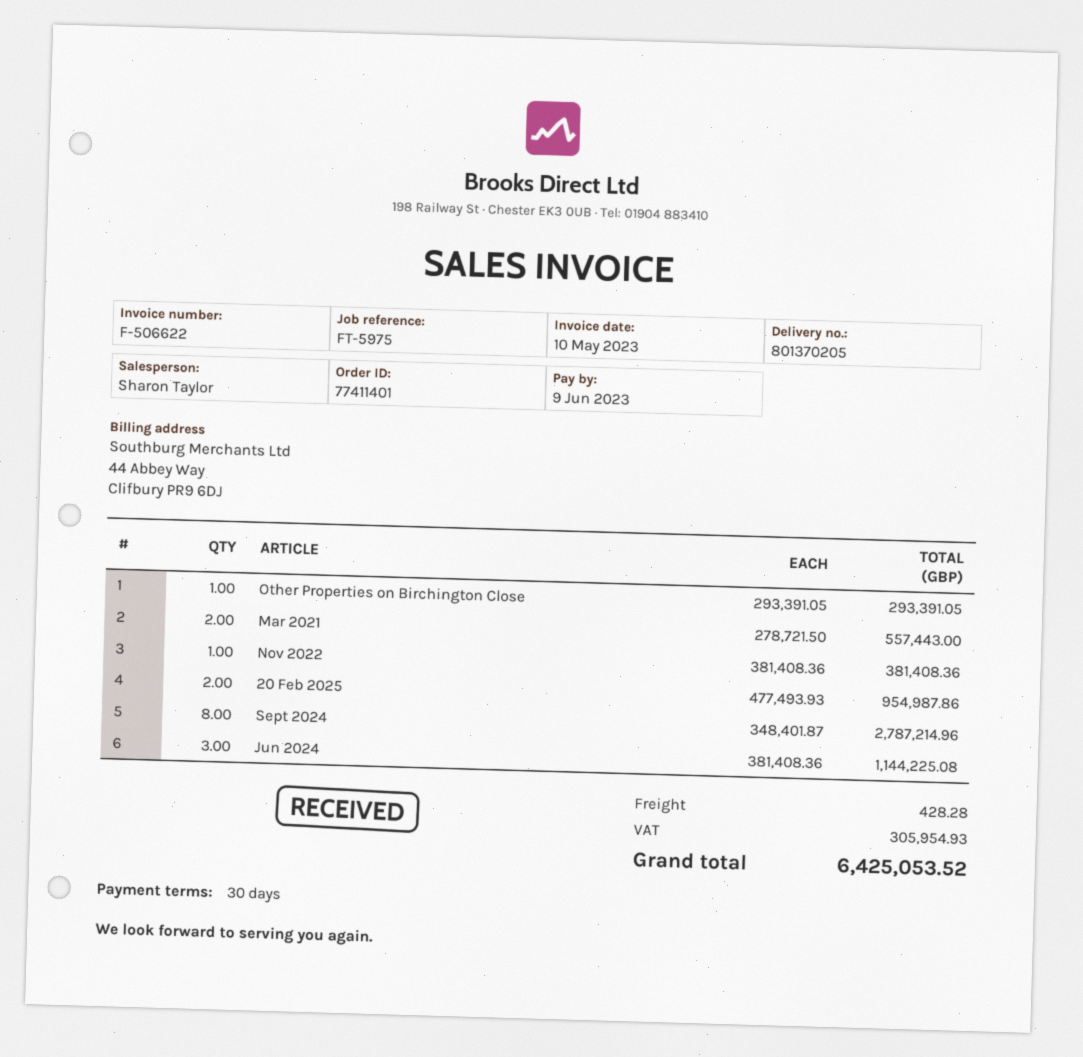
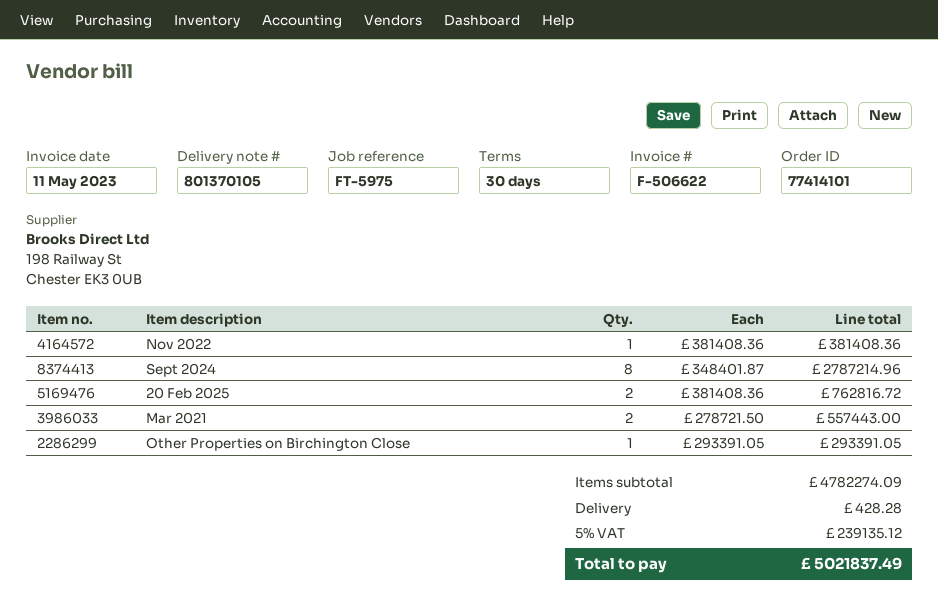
order number: 77411401 -> 77414101
delivery note number: 801370205 -> 801370105
invoice date: 2023-05-10 -> 2023-05-11
20 Feb 2025: 2 x 477493.93 = 954987.86 -> 2 x 381408.36 = 762816.72
Jun 2024: 3 x 381408.36 = 1144225.08 -> none
tax: 305954.93 -> 239135.12
total: 6425053.52 -> 5021837.49

